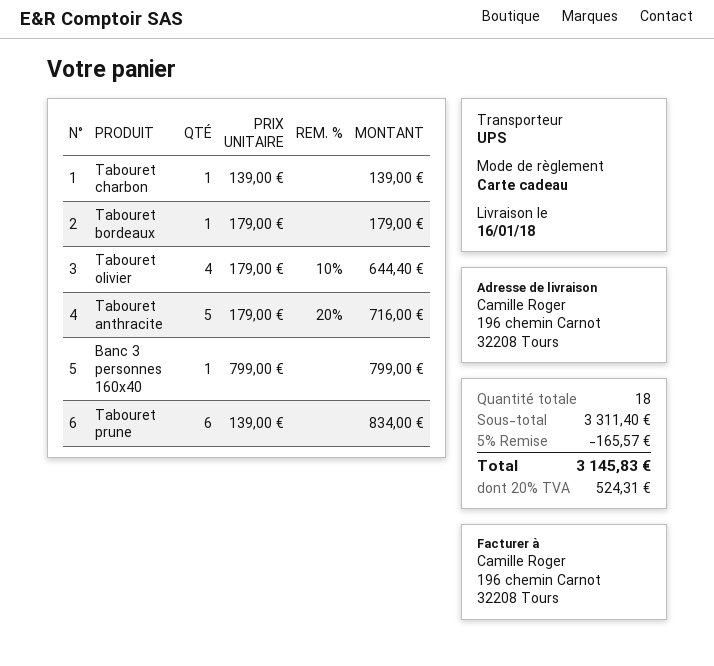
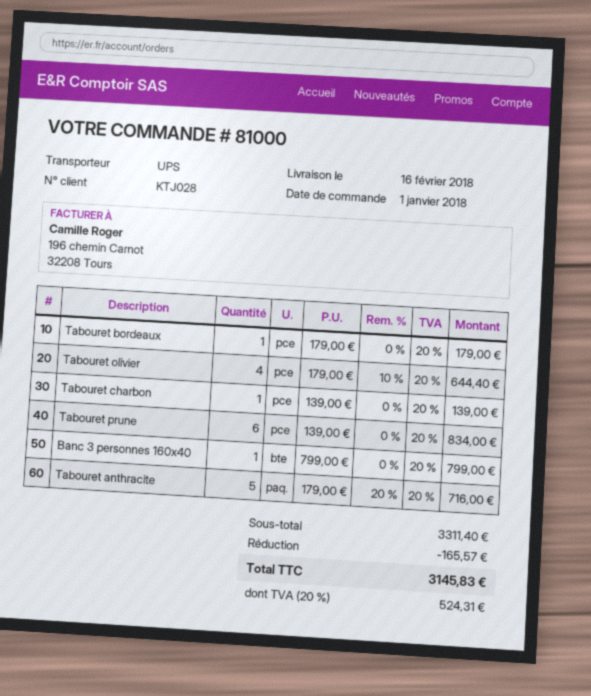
delivery date: 2018-01-16 -> 2018-02-16

